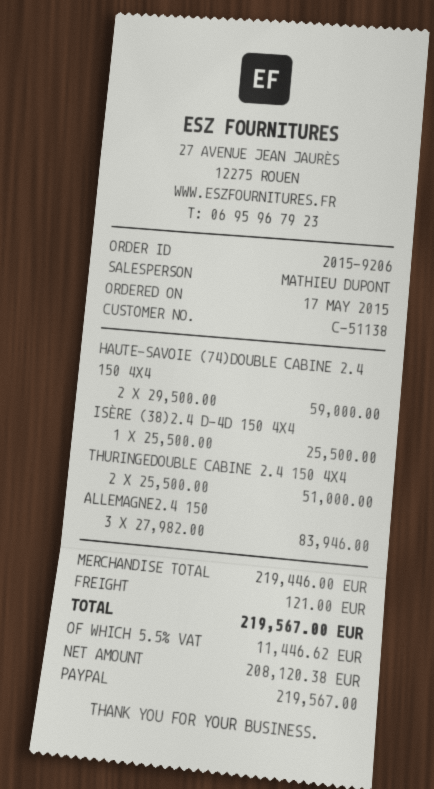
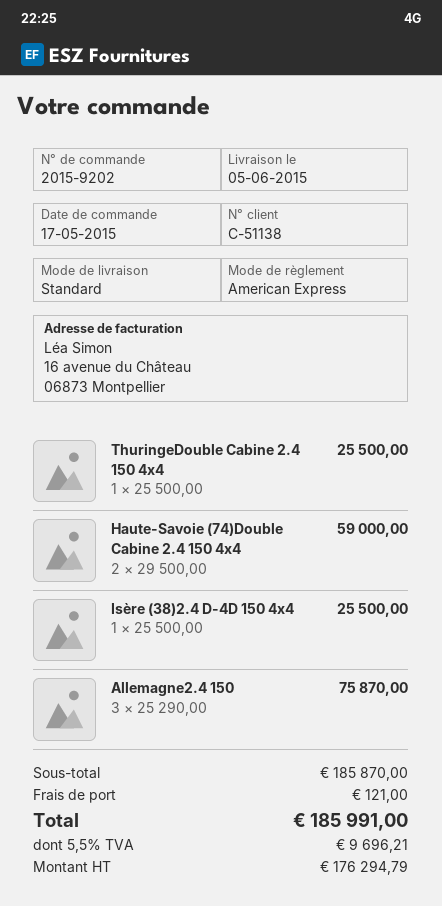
order number: 2015-9206 -> 2015-9202
payment method: PayPal -> American Express
THURINGEDOUBLE CABINE 2.4 150 4X4: 2 x 25500.00 = 51000.00 -> 1 x 25500.00 = 25500.00
ALLEMAGNE2.4 150: 3 x 27982.00 = 83946.00 -> 3 x 25290.00 = 75870.00
subtotal: 219446.00 -> 185870.00
net: 208120.38 -> 176294.79
tax: 5.5% = 11446.62 -> 5.5% = 9696.21
total: 219567.00 -> 185991.00

